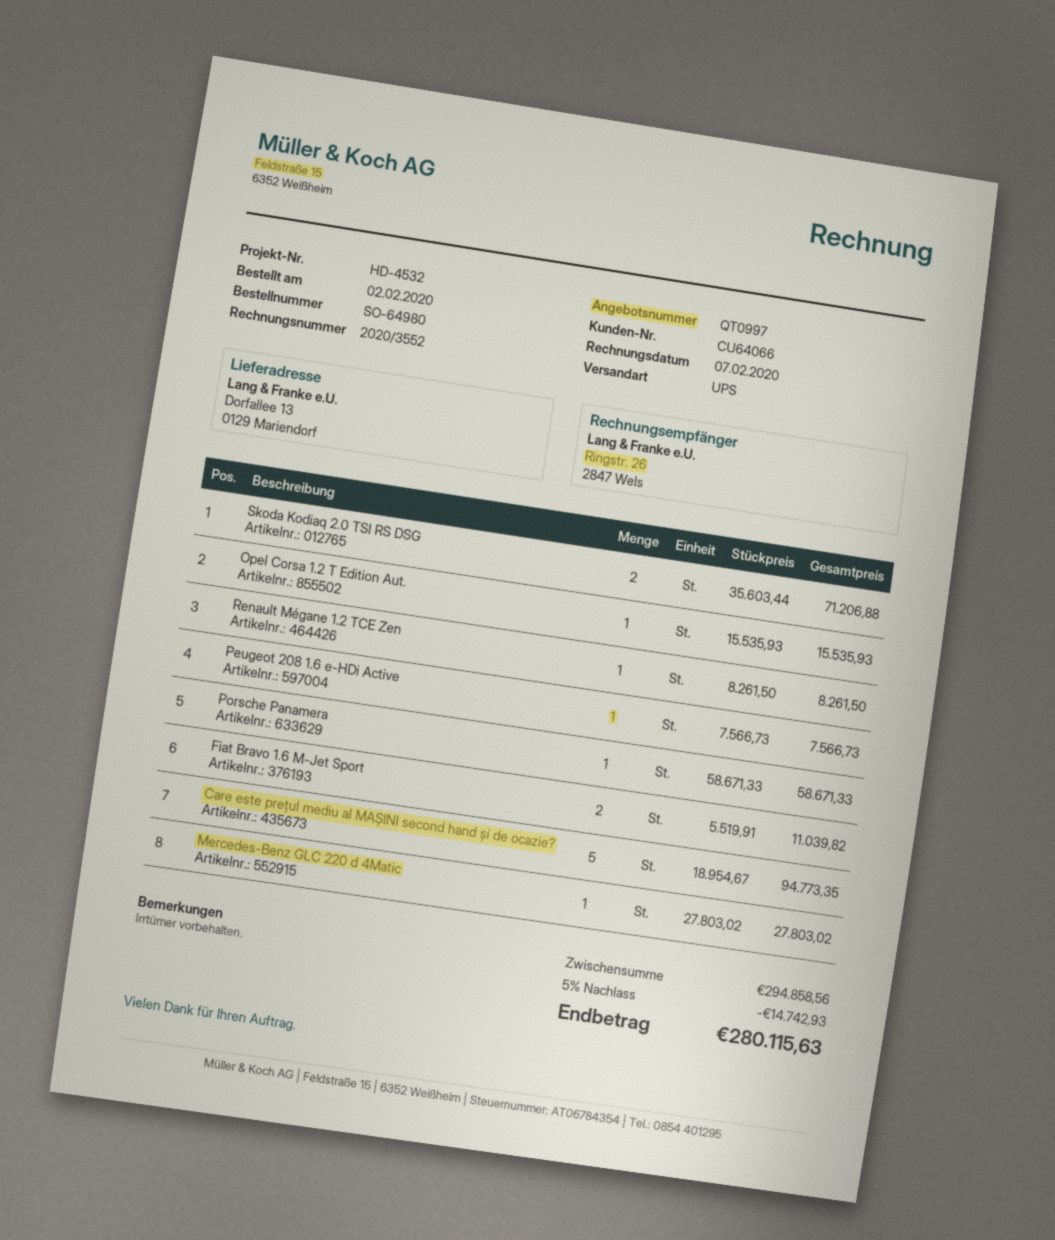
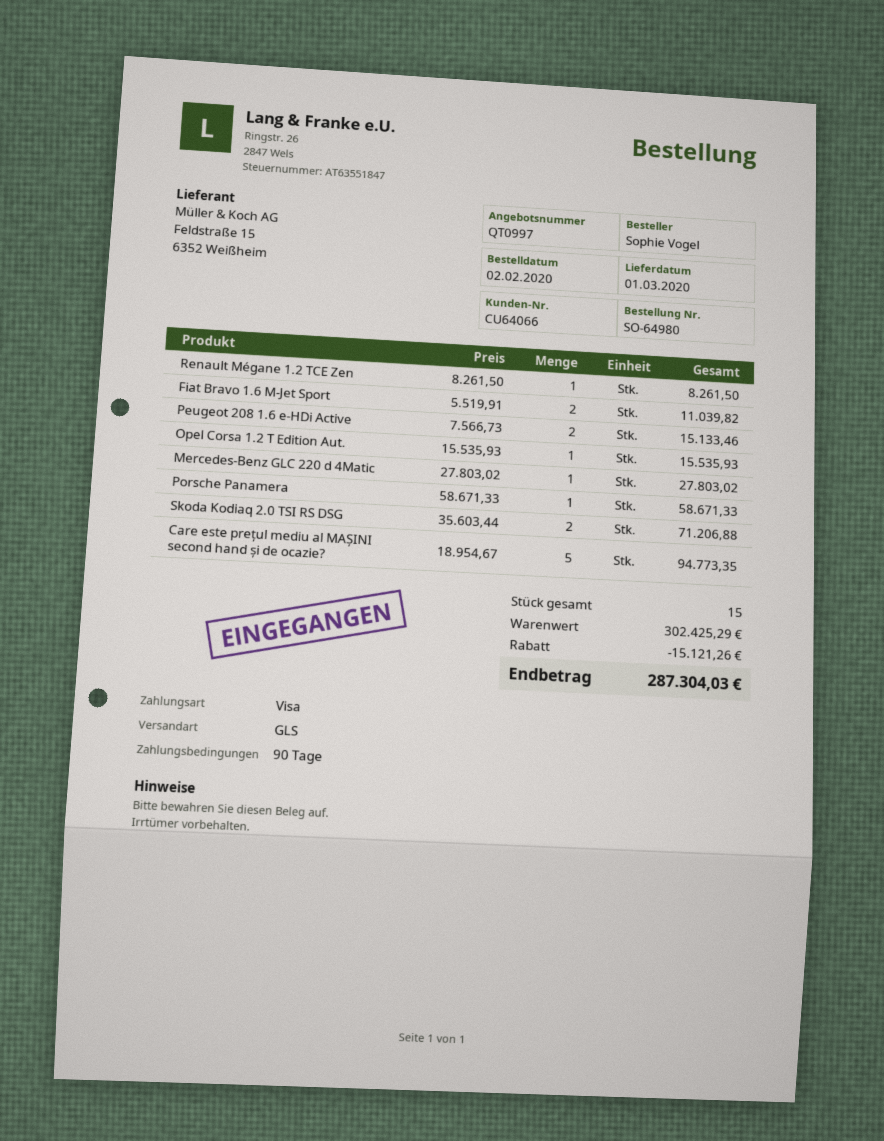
shipping method: UPS -> GLS
Peugeot 208 1.6 e-HDi Active: 1 x 7566.73 = 7566.73 -> 2 x 7566.73 = 15133.46
subtotal: 294858.56 -> 302425.29
discount: 14742.93 -> 15121.26
total: 280115.63 -> 287304.03

